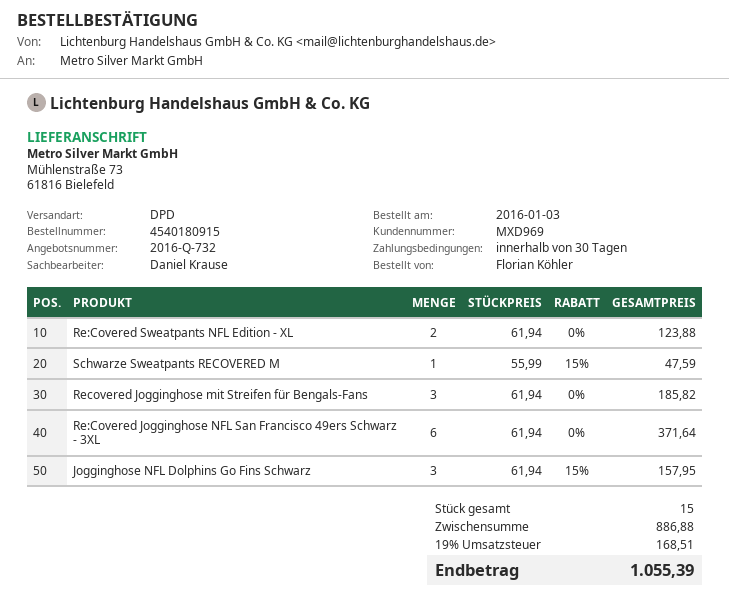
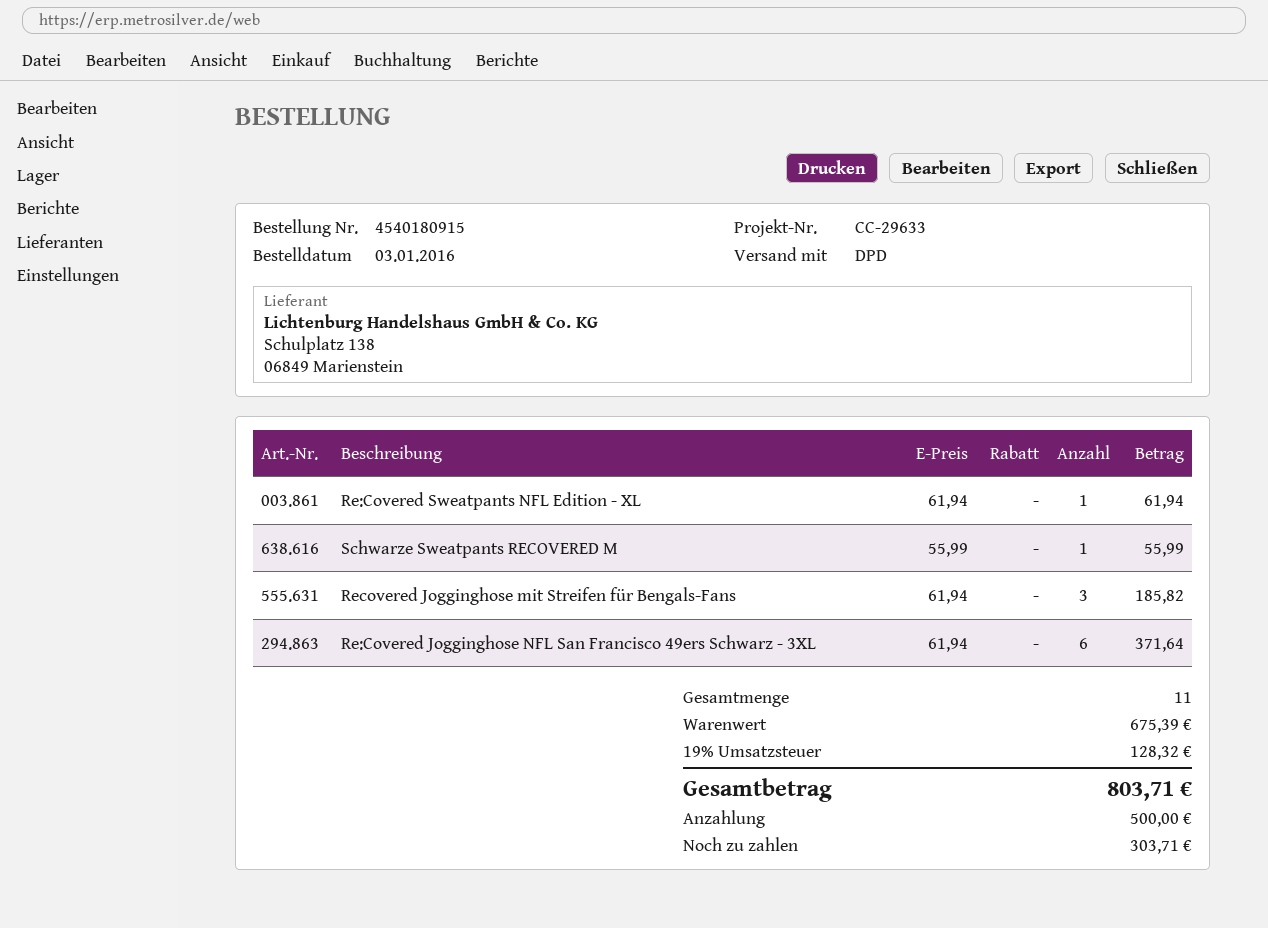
Re:Covered Sweatpants NFL Edition - XL: 2 x 61.94 = 123.88 -> 1 x 61.94 = 61.94
Schwarze Sweatpants RECOVERED M: 1 x 55.99 - 15% = 47.59 -> 1 x 55.99 = 55.99
Jogginghose NFL Dolphins Go Fins Schwarz: 3 x 61.94 - 15% = 157.95 -> none
total quantity: 15 -> 11
subtotal: 886.88 -> 675.39
tax: 19% = 168.51 -> 19% = 128.32
total: 1055.39 -> 803.71

